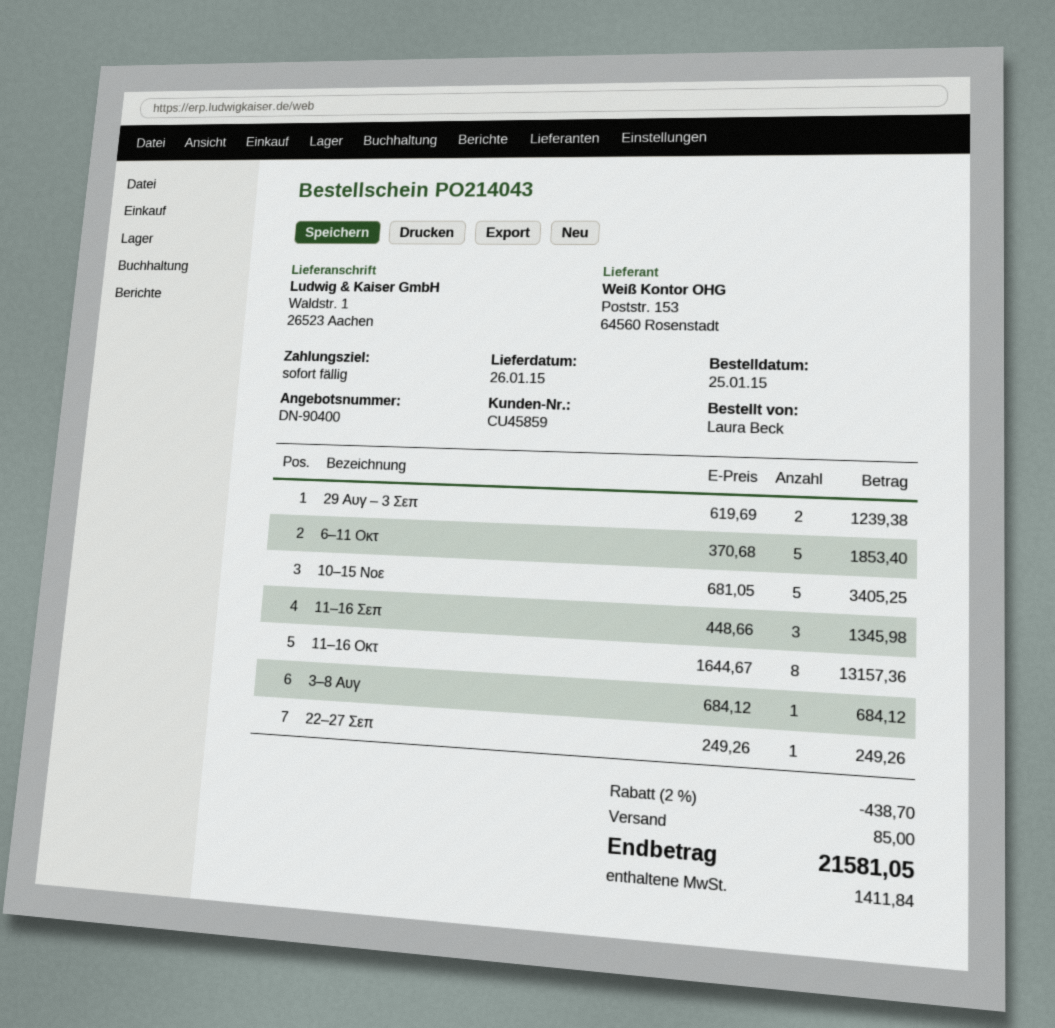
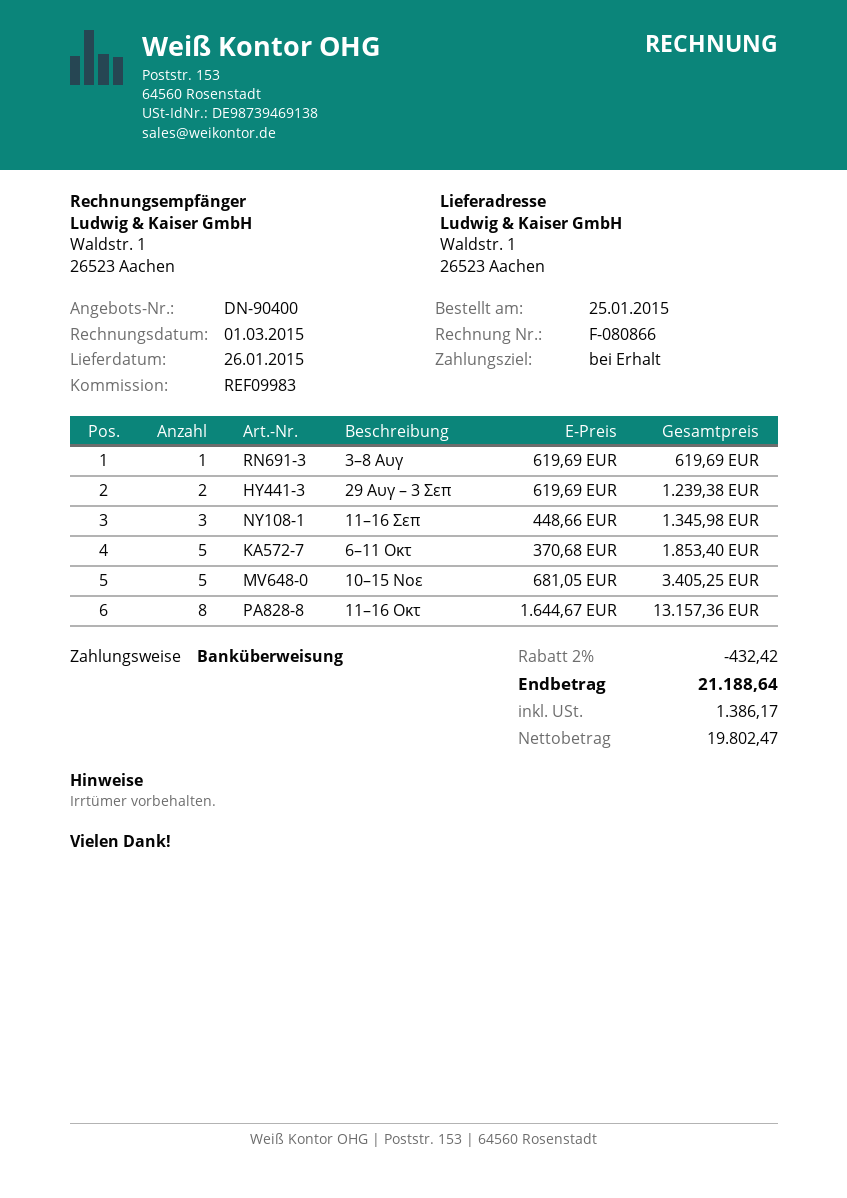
3–8 Αυγ: 1 x 684.12 = 684.12 -> 1 x 619.69 = 619.69
22–27 Σεπ: 1 x 249.26 = 249.26 -> none
discount: 2% = 438.70 -> 2% = 432.42
shipping: 85.00 -> none
tax: 1411.84 -> 1386.17
total: 21581.05 -> 21188.64

